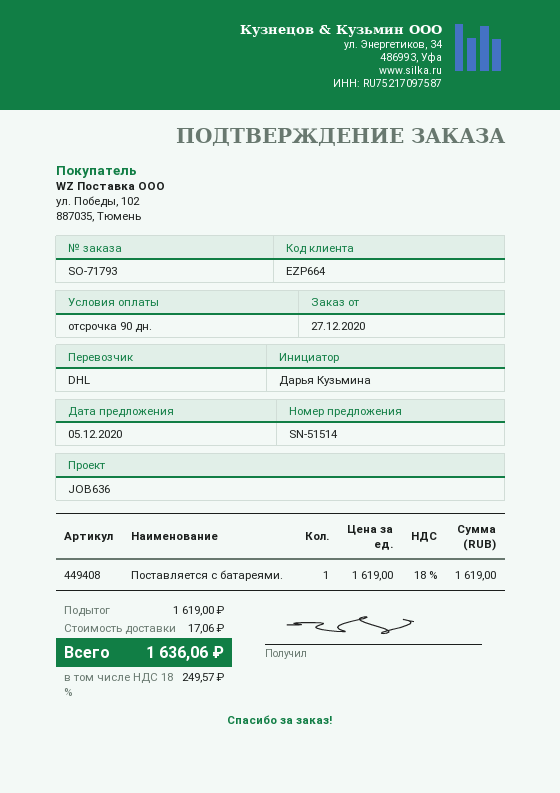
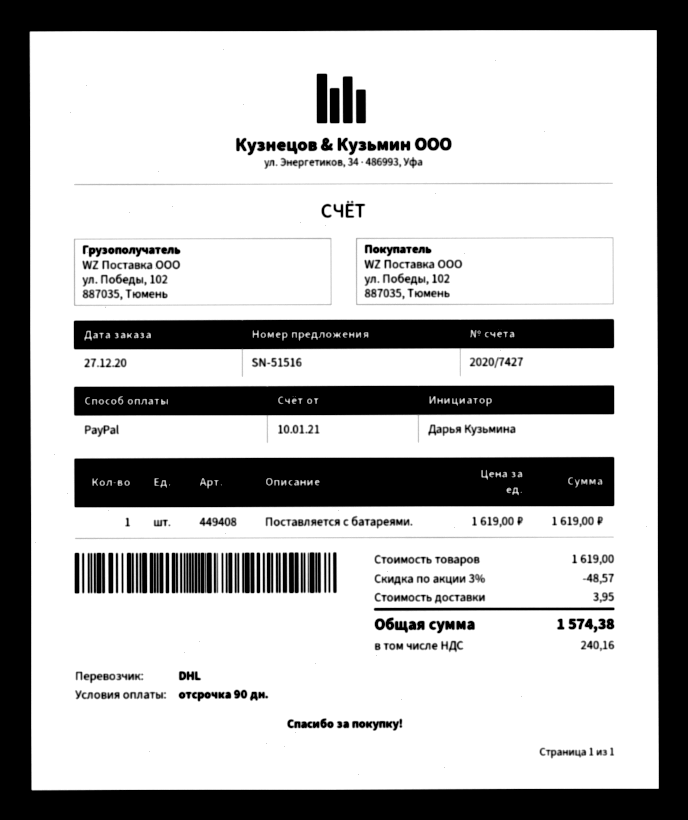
quote number: SN-51514 -> SN-51516
discount: none -> 3% = 48.57
shipping: 17.06 -> 3.95
tax: 249.57 -> 240.16
total: 1636.06 -> 1574.38

